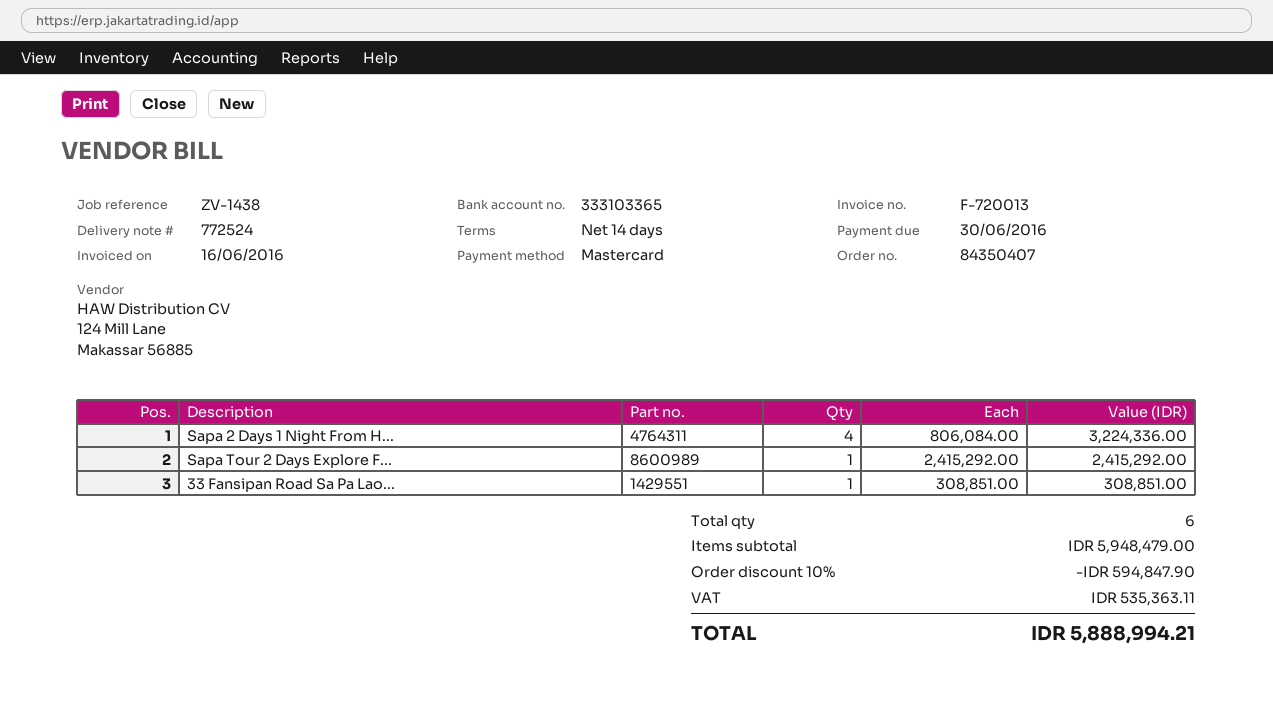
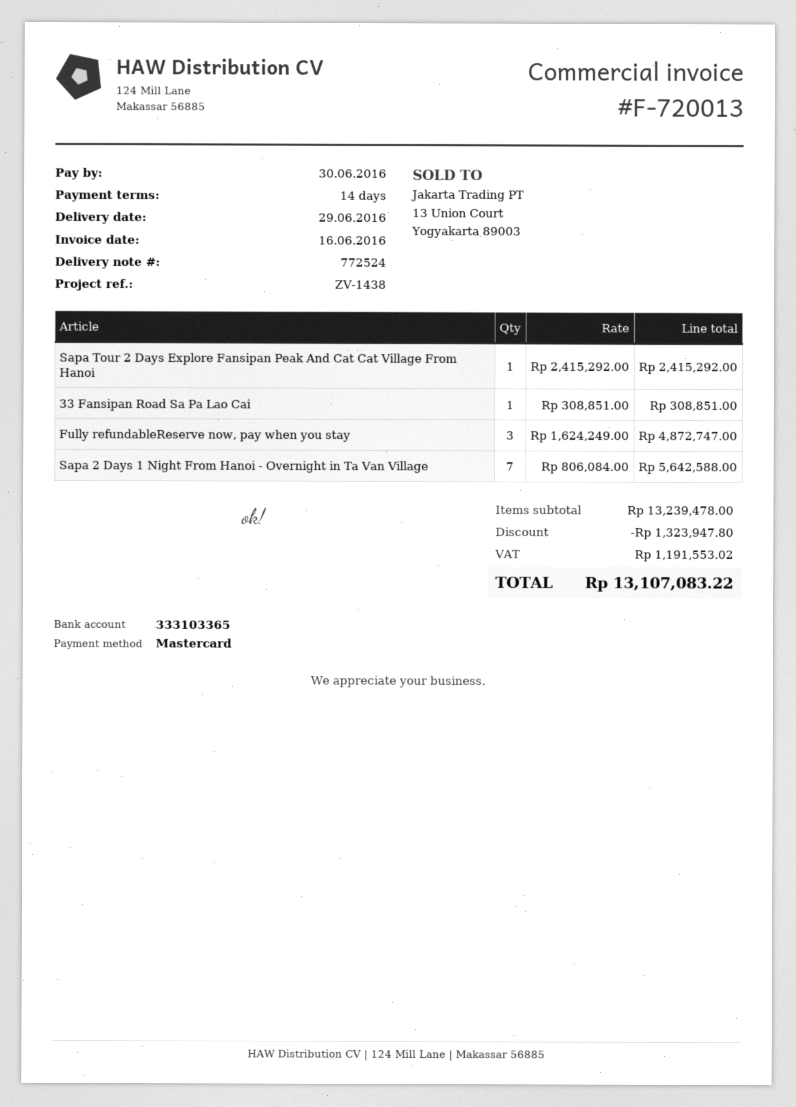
Sapa 2 Days 1 Night From H...: 4 x 806084.00 = 3224336.00 -> 7 x 806084.00 = 5642588.00
Fully refundableReserve now, pay when you stay: none -> 3 x 1624249.00 = 4872747.00
subtotal: 5948479.00 -> 13239478.00
discount: 594847.90 -> 1323947.80
tax: 535363.11 -> 1191553.02
total: 5888994.21 -> 13107083.22

